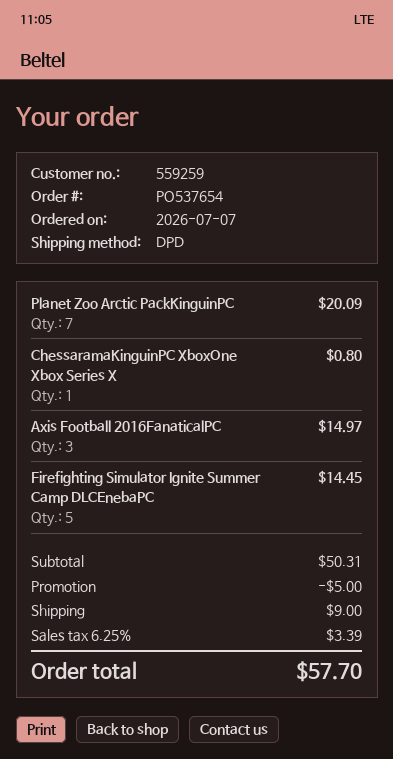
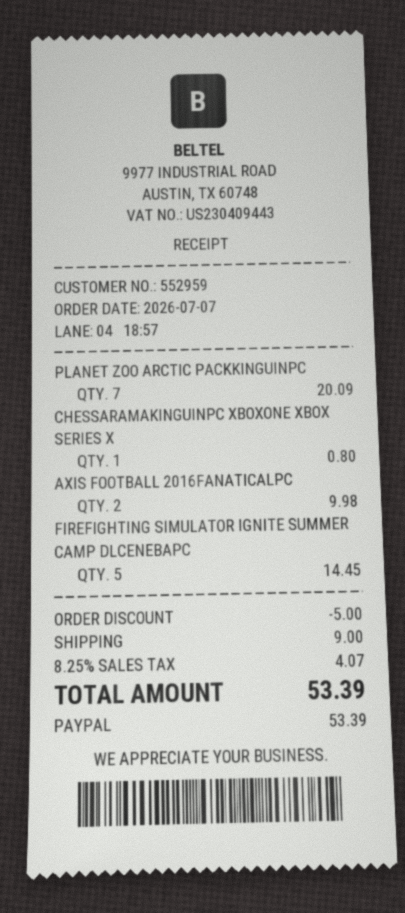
customer number: 559259 -> 552959
Axis Football 2016FanaticalPC: 3 for 14.97 -> 2 for 9.98
tax: 6.25% = 3.39 -> 8.25% = 4.07
total: 57.70 -> 53.39

